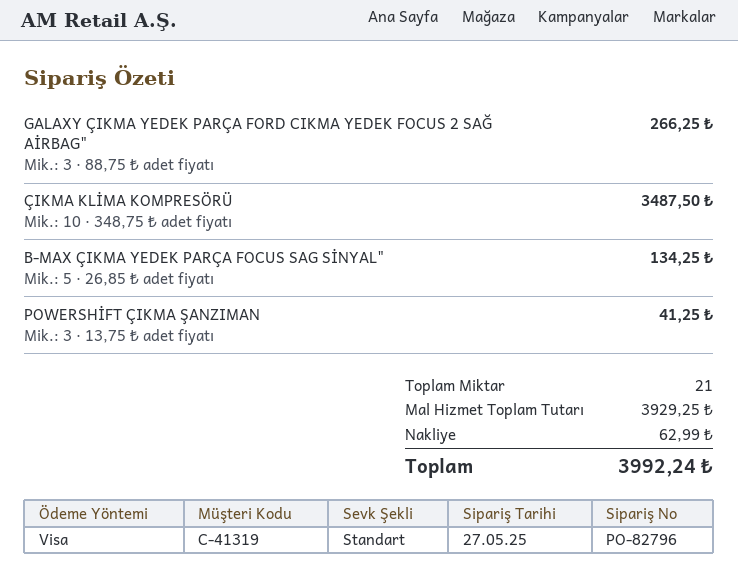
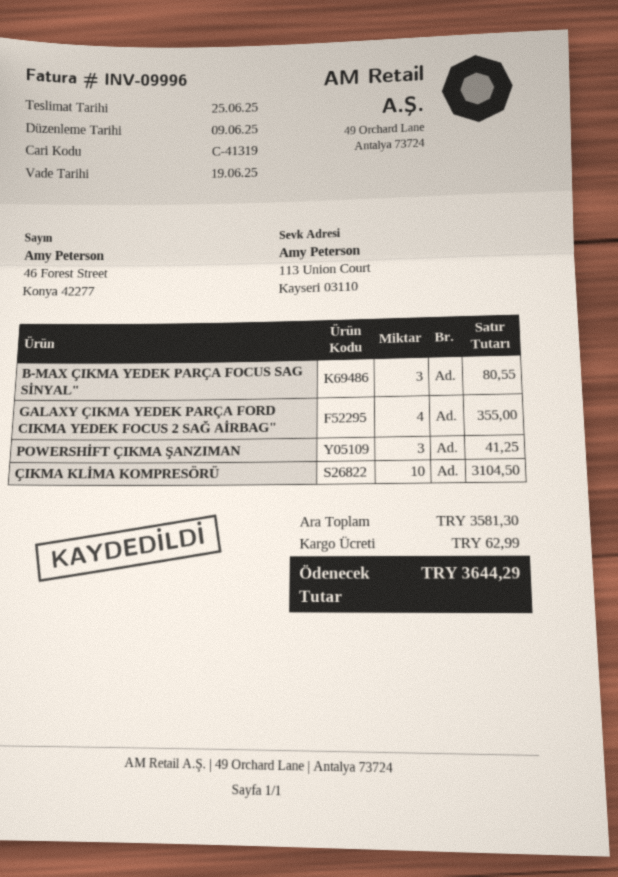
GALAXY ÇIKMA YEDEK PARÇA FORD CIKMA YEDEK FOCUS 2 SAĞ AİRBAG": 3 for 266.25 -> 4 for 355.00
ÇIKMA KLİMA KOMPRESÖRÜ: 10 for 3487.50 -> 10 for 3104.50
B-MAX ÇIKMA YEDEK PARÇA FOCUS SAG SİNYAL": 5 for 134.25 -> 3 for 80.55
subtotal: 3929.25 -> 3581.30
total: 3992.24 -> 3644.29

